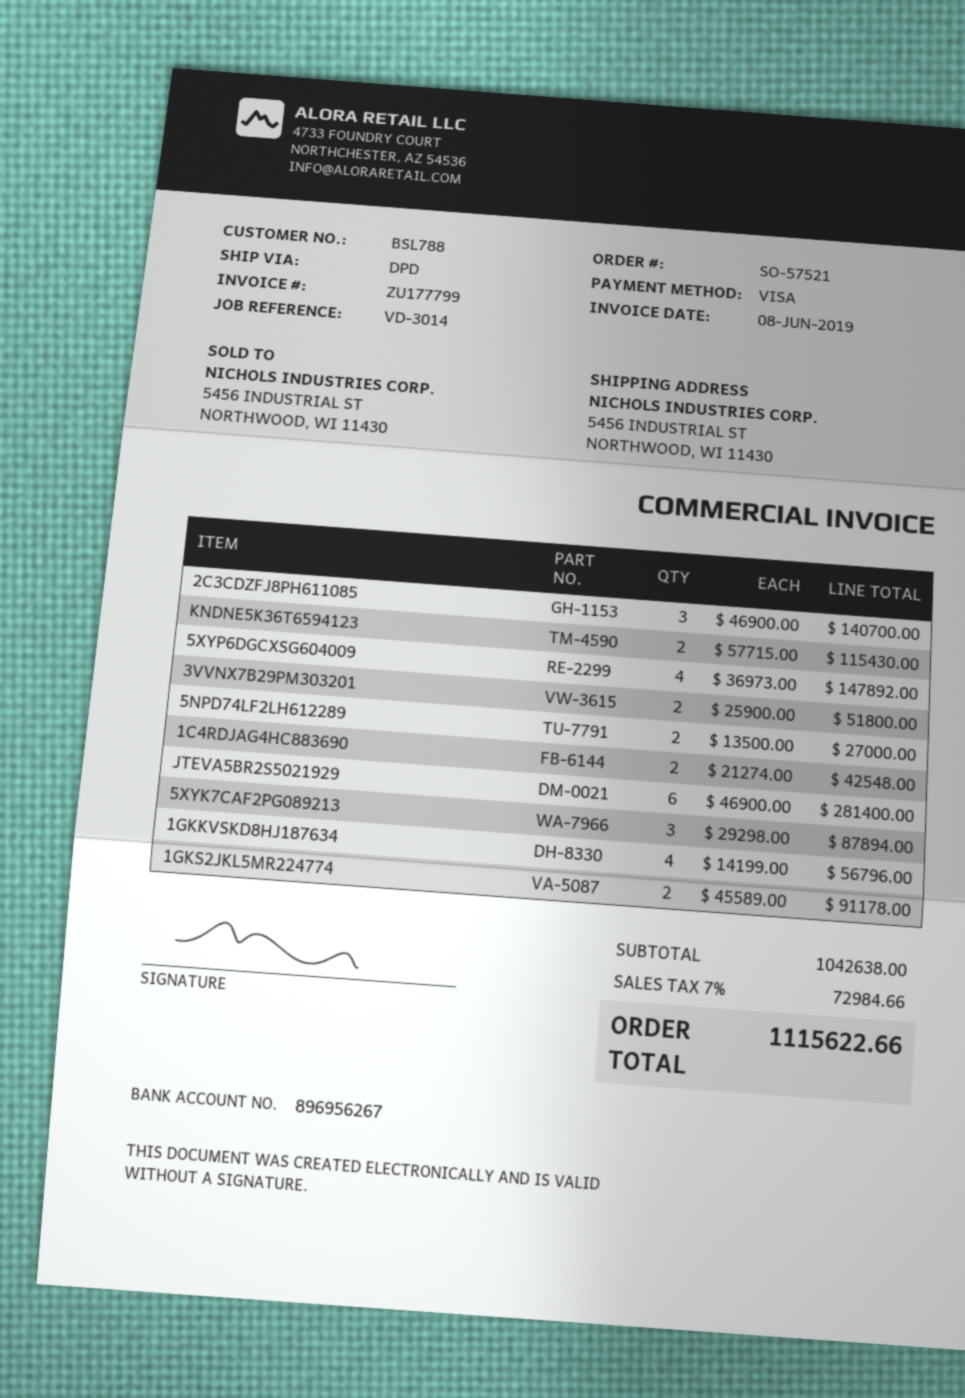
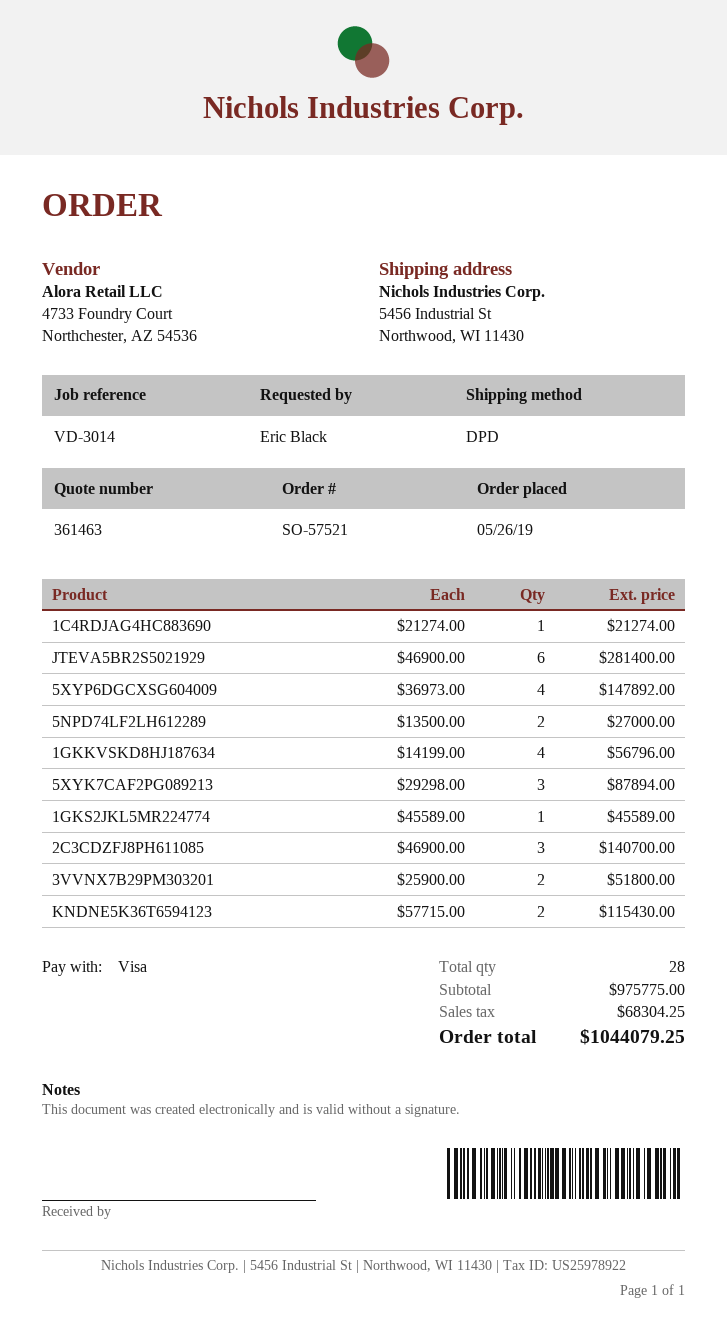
1C4RDJAG4HC883690: 2 x 21274.00 = 42548.00 -> 1 x 21274.00 = 21274.00
1GKS2JKL5MR224774: 2 x 45589.00 = 91178.00 -> 1 x 45589.00 = 45589.00
subtotal: 1042638.00 -> 975775.00
tax: 72984.66 -> 68304.25
total: 1115622.66 -> 1044079.25

